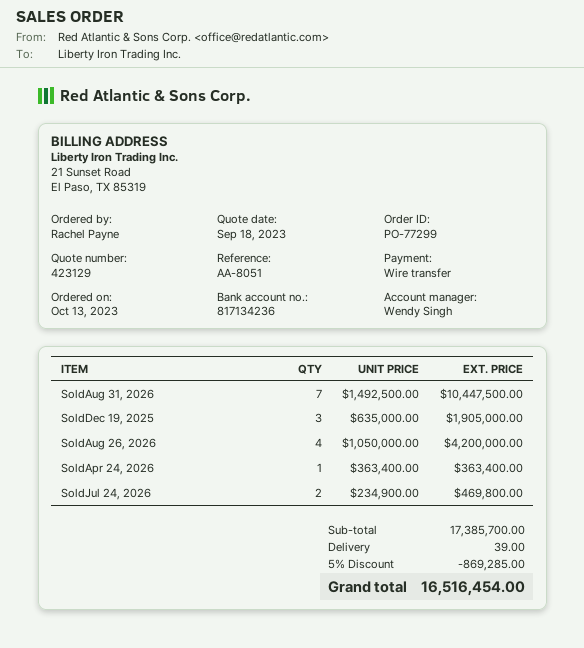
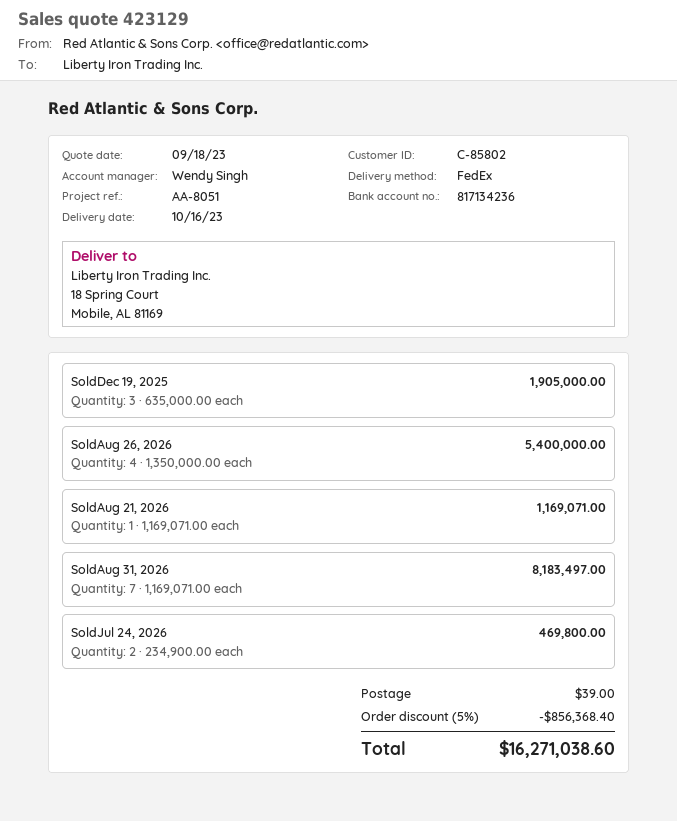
SoldAug 31, 2026: 7 x 1492500.00 = 10447500.00 -> 7 x 1169071.00 = 8183497.00
SoldAug 26, 2026: 4 x 1050000.00 = 4200000.00 -> 4 x 1350000.00 = 5400000.00
SoldApr 24, 2026: 1 x 363400.00 = 363400.00 -> none
SoldAug 21, 2026: none -> 1 x 1169071.00 = 1169071.00
discount: 5% = 869285.00 -> 5% = 856368.40
total: 16516454.00 -> 16271038.60

